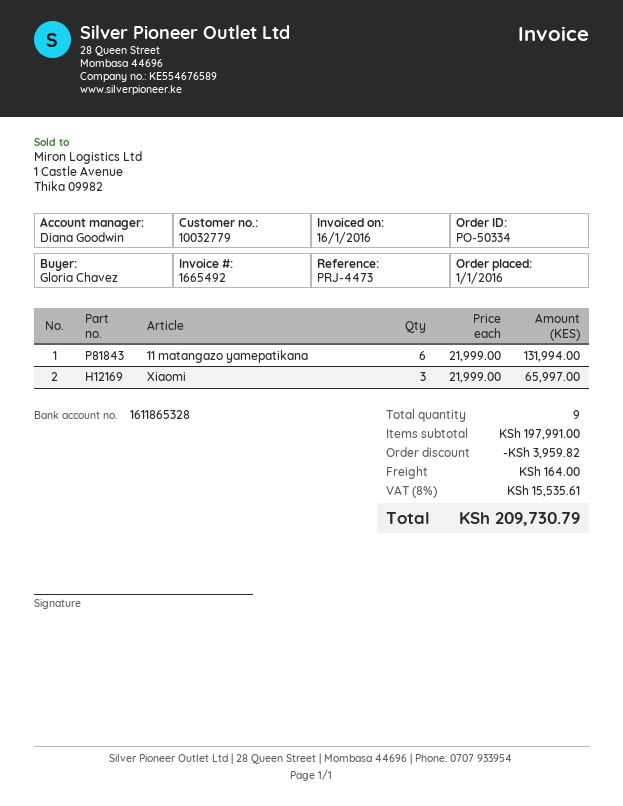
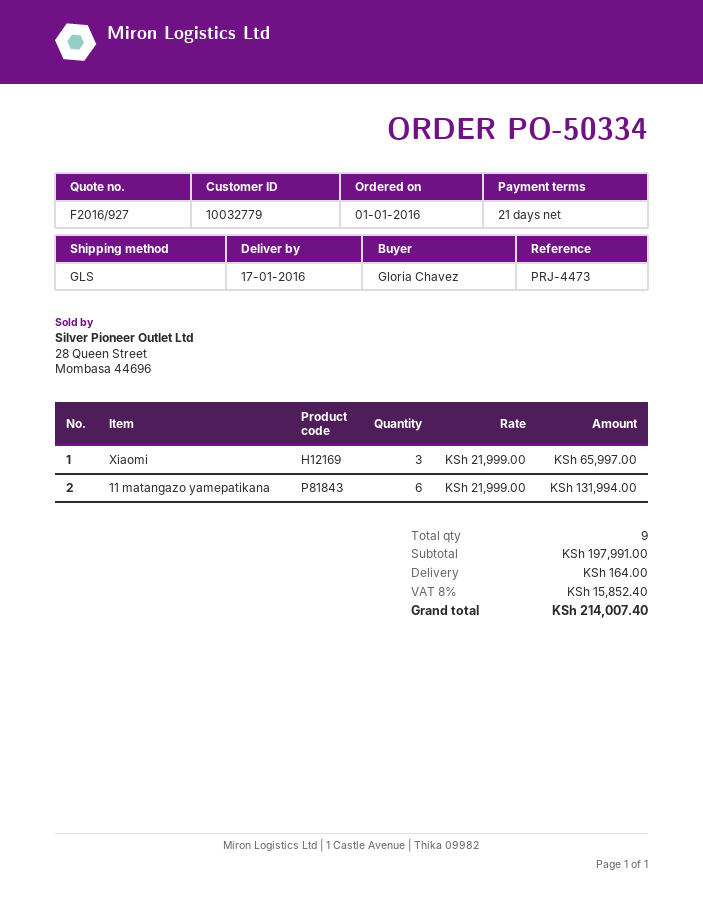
discount: 3959.82 -> none
tax: 8% = 15535.61 -> 8% = 15852.40
total: 209730.79 -> 214007.40

